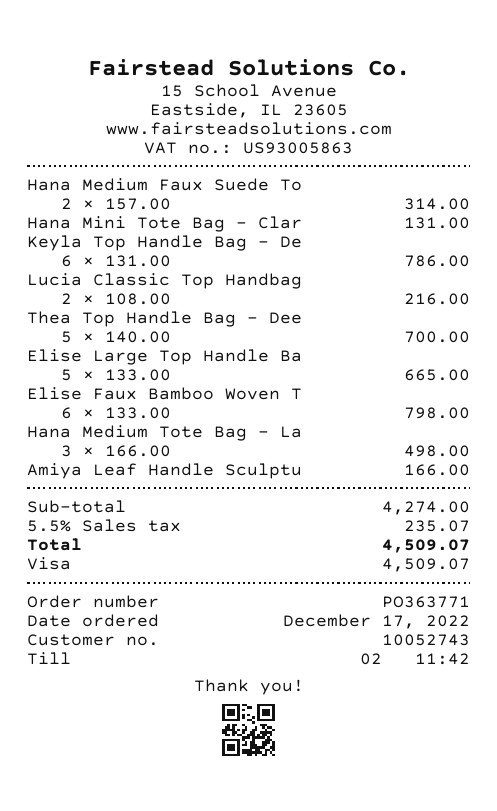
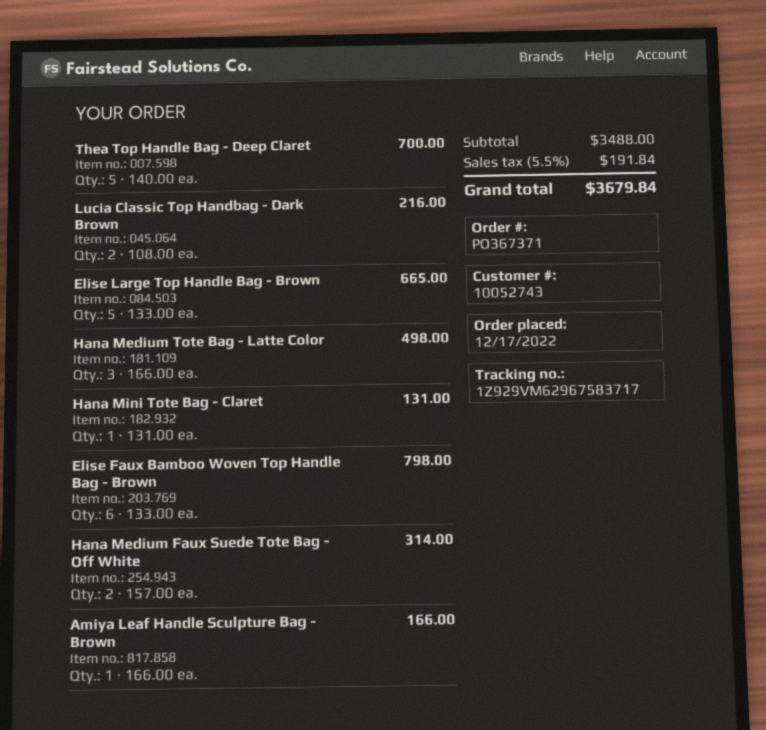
order number: PO363771 -> PO367371
Keyla Top Handle Bag - De: 6 x 131.00 = 786.00 -> none
subtotal: 4274.00 -> 3488.00
tax: 5.5% = 235.07 -> 5.5% = 191.84
total: 4509.07 -> 3679.84

